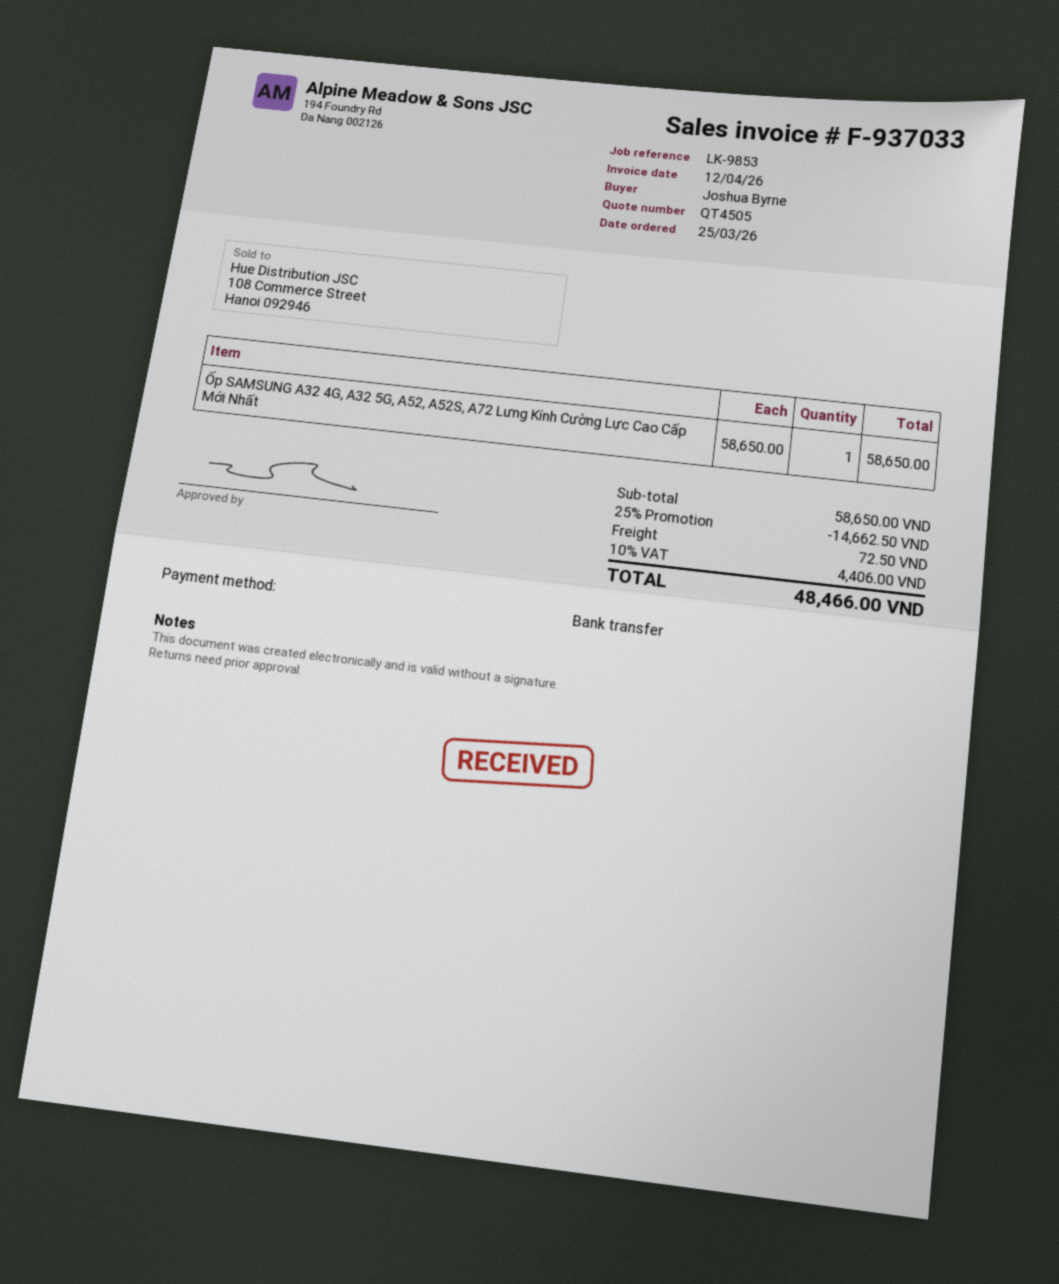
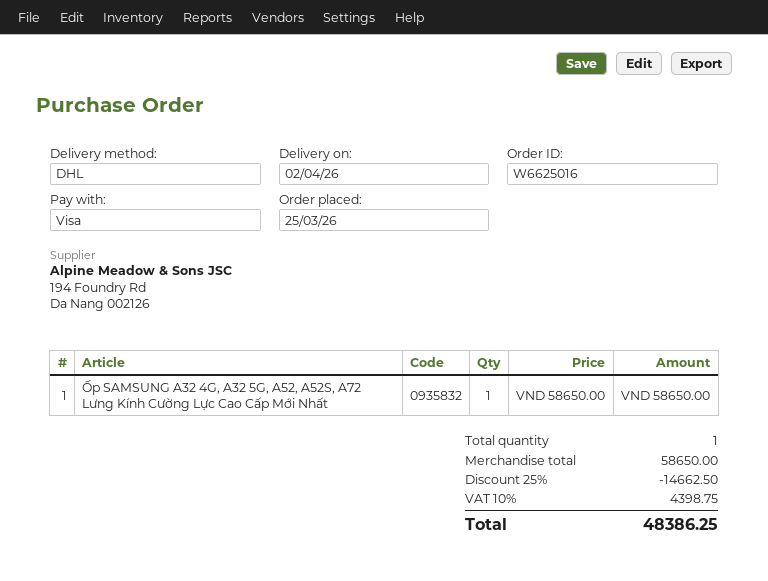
payment method: bank transfer -> Visa
shipping: 72.50 -> none
tax: 10% = 4406.00 -> 10% = 4398.75
total: 48466.00 -> 48386.25

